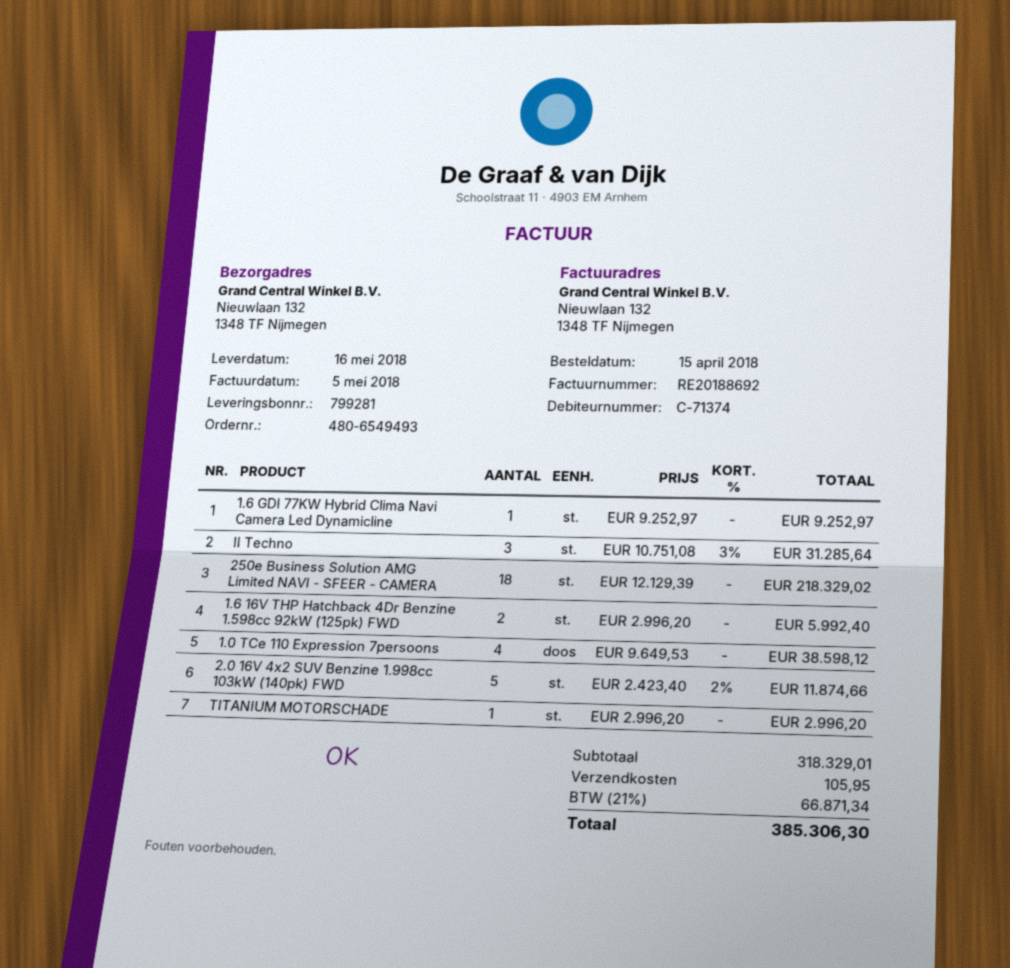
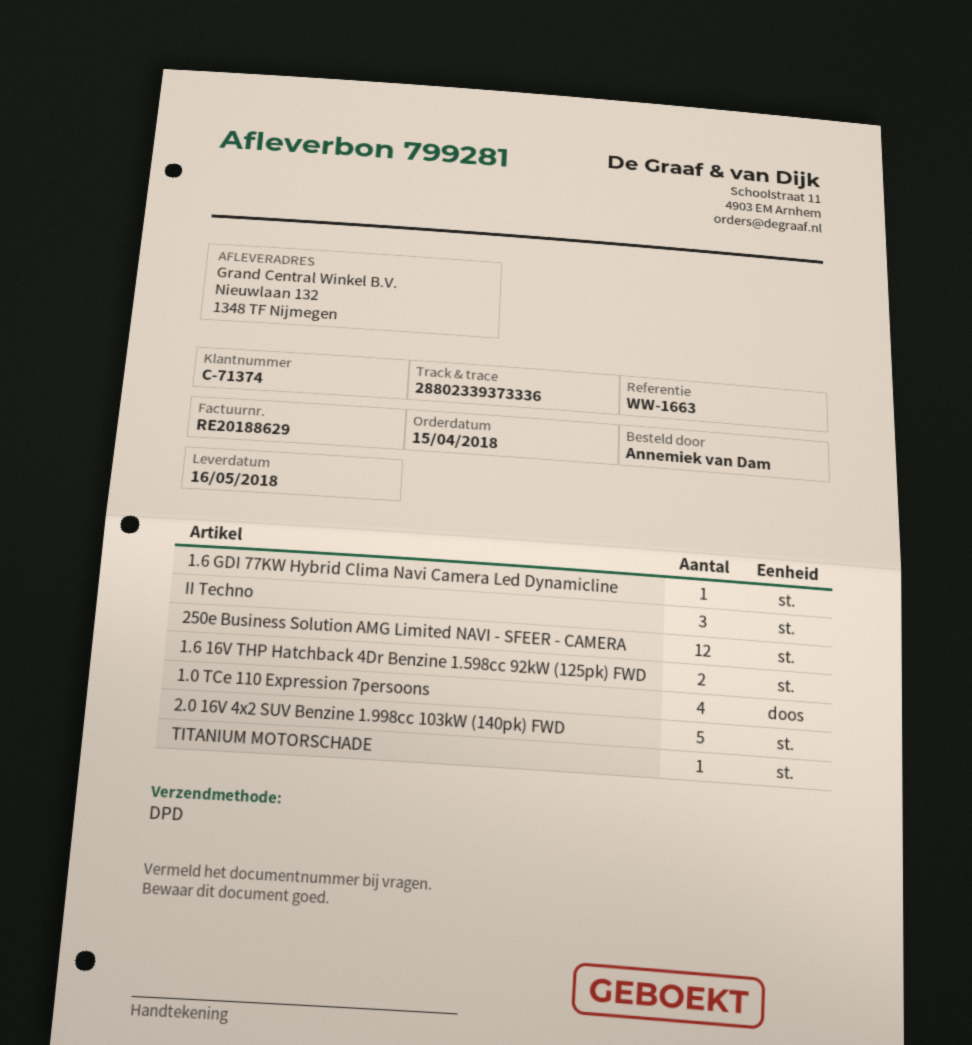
invoice number: RE20188692 -> RE20188629
250e Business Solution AMG Limited NAVI - SFEER - CAMERA: 18 -> 12

